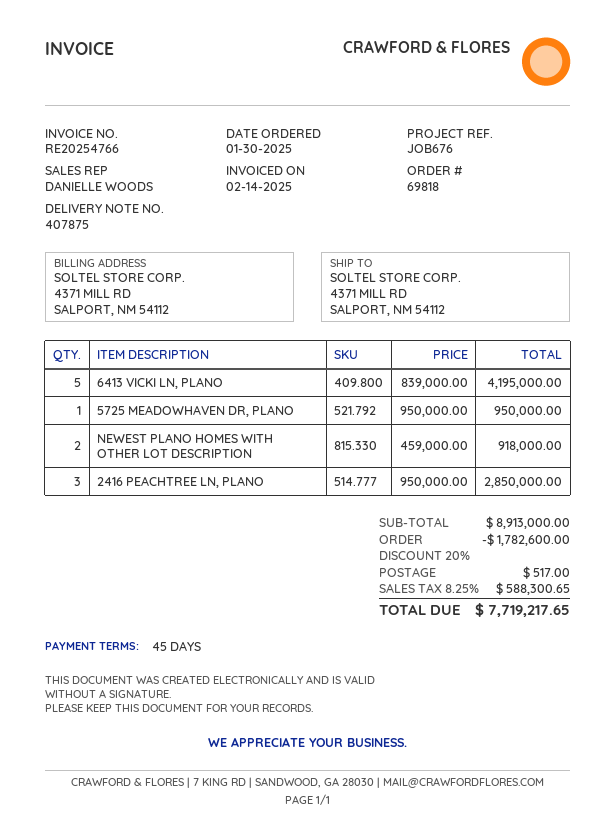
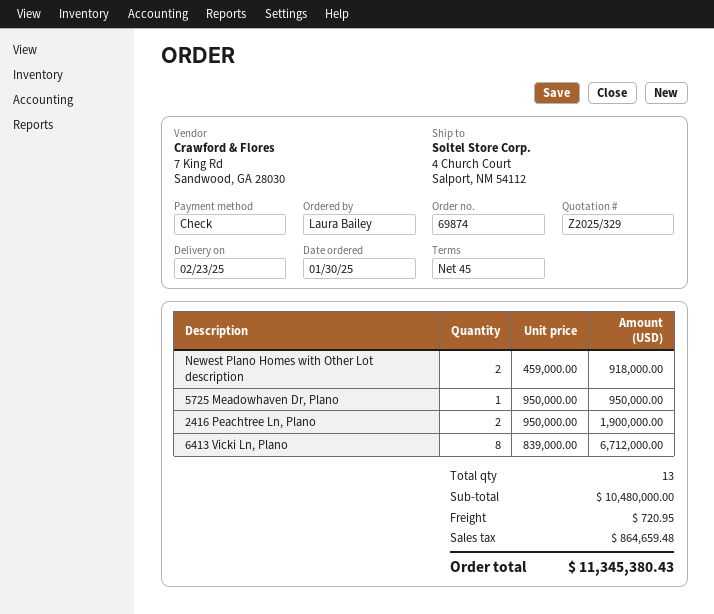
order number: 69818 -> 69874
ship to: 4371 MILL RD, SALPORT, NM 54112 -> 4 Church Court, Salport, NM 54112
6413 VICKI LN, PLANO: 5 x 839000.00 = 4195000.00 -> 8 x 839000.00 = 6712000.00
2416 PEACHTREE LN, PLANO: 3 x 950000.00 = 2850000.00 -> 2 x 950000.00 = 1900000.00
subtotal: 8913000.00 -> 10480000.00
discount: 20% = 1782600.00 -> none
shipping: 517.00 -> 720.95
tax: 588300.65 -> 864659.48
total: 7719217.65 -> 11345380.43

